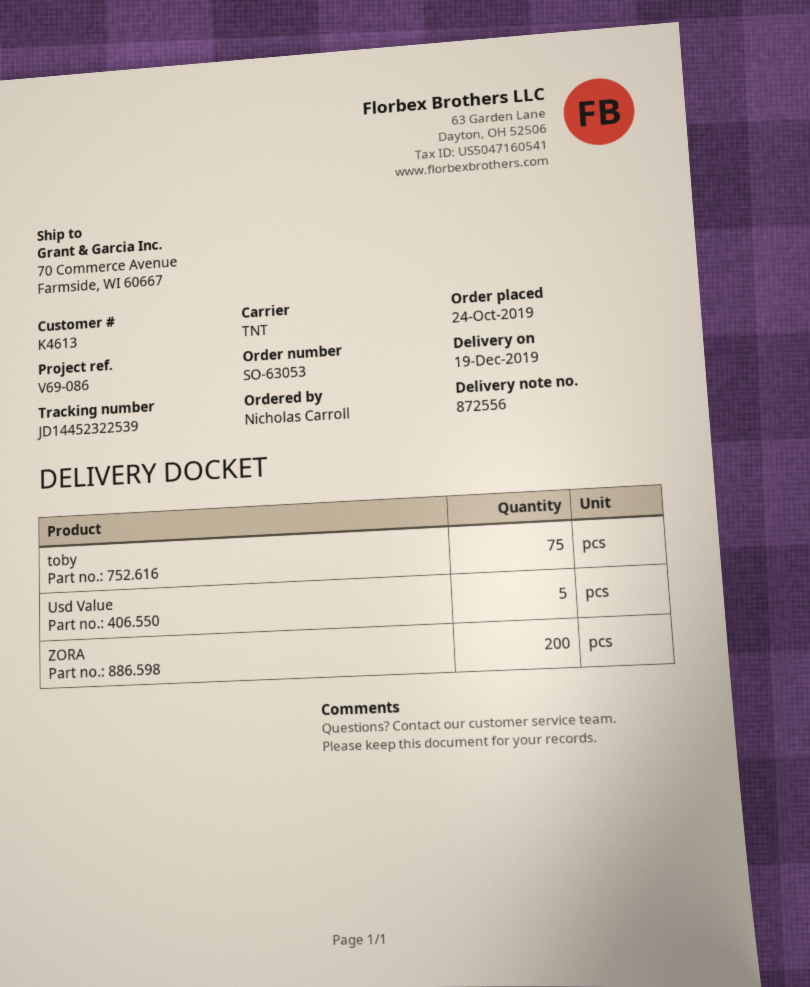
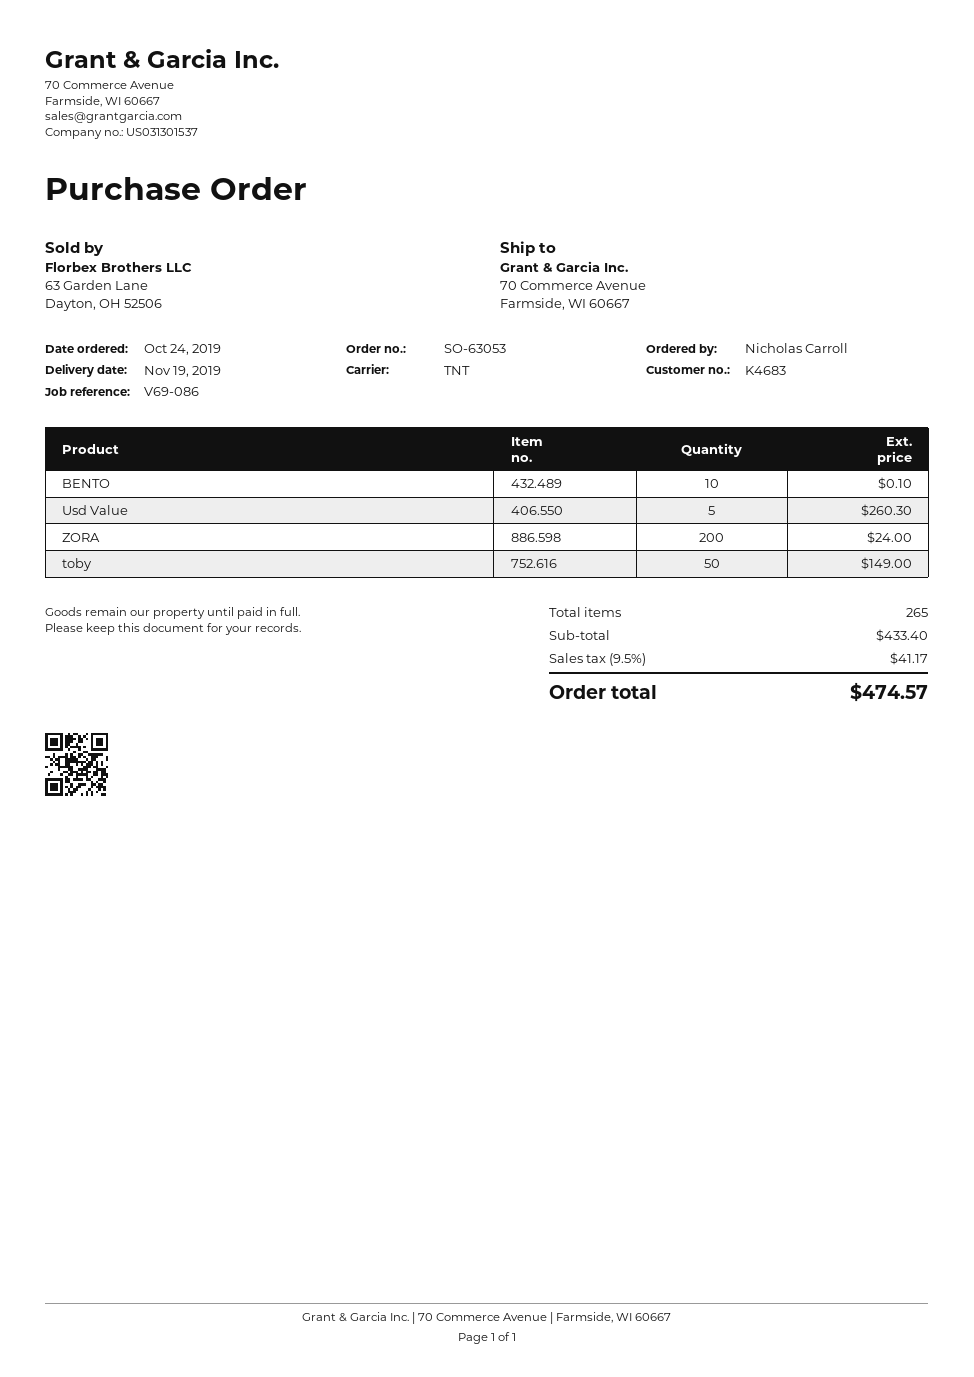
delivery date: 2019-12-19 -> 2019-11-19
customer number: K4613 -> K4683
toby: 75 -> 50
BENTO: none -> 10

